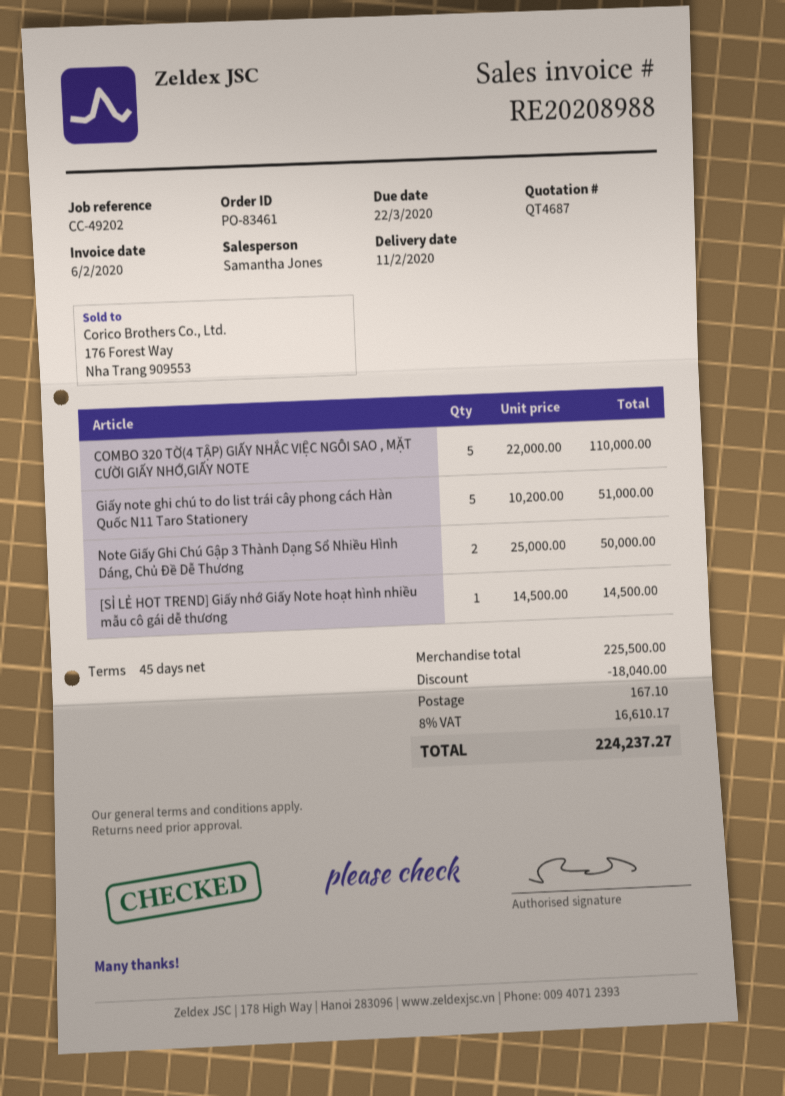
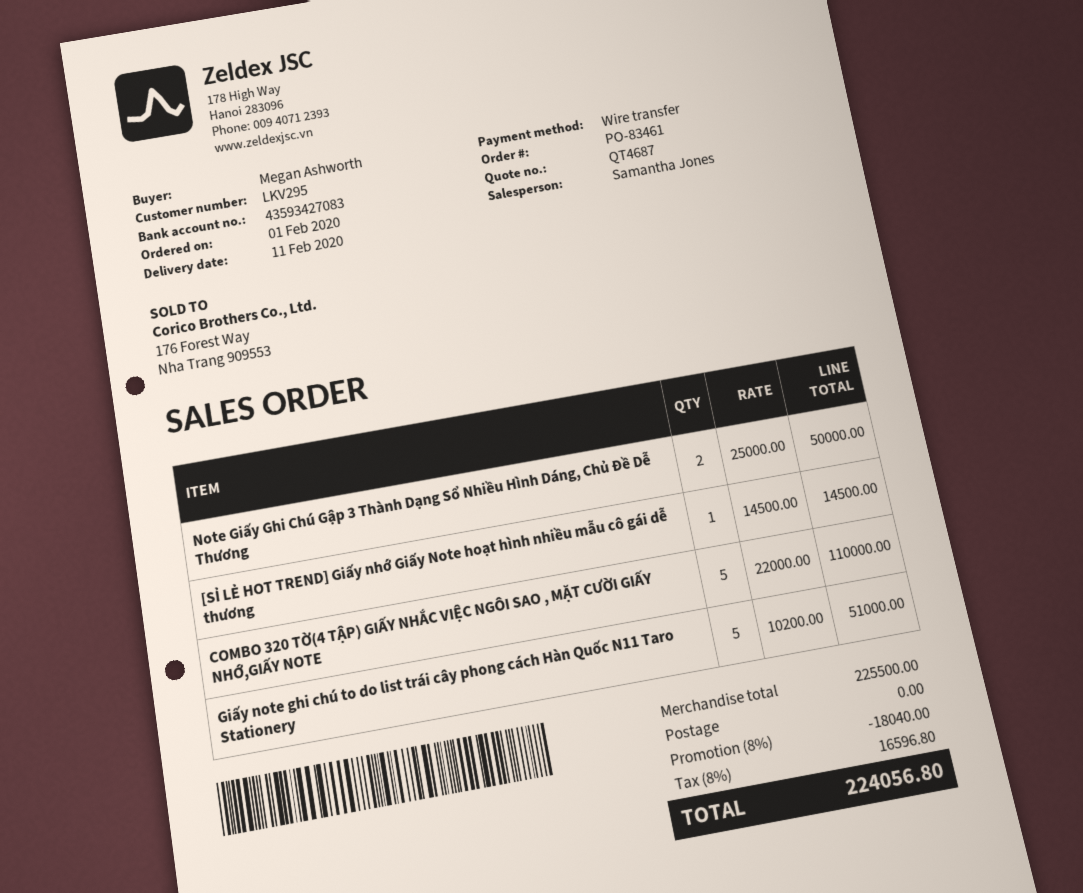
shipping: 167.10 -> 0.00
tax: 8% = 16610.17 -> 8% = 16596.80
total: 224237.27 -> 224056.80

